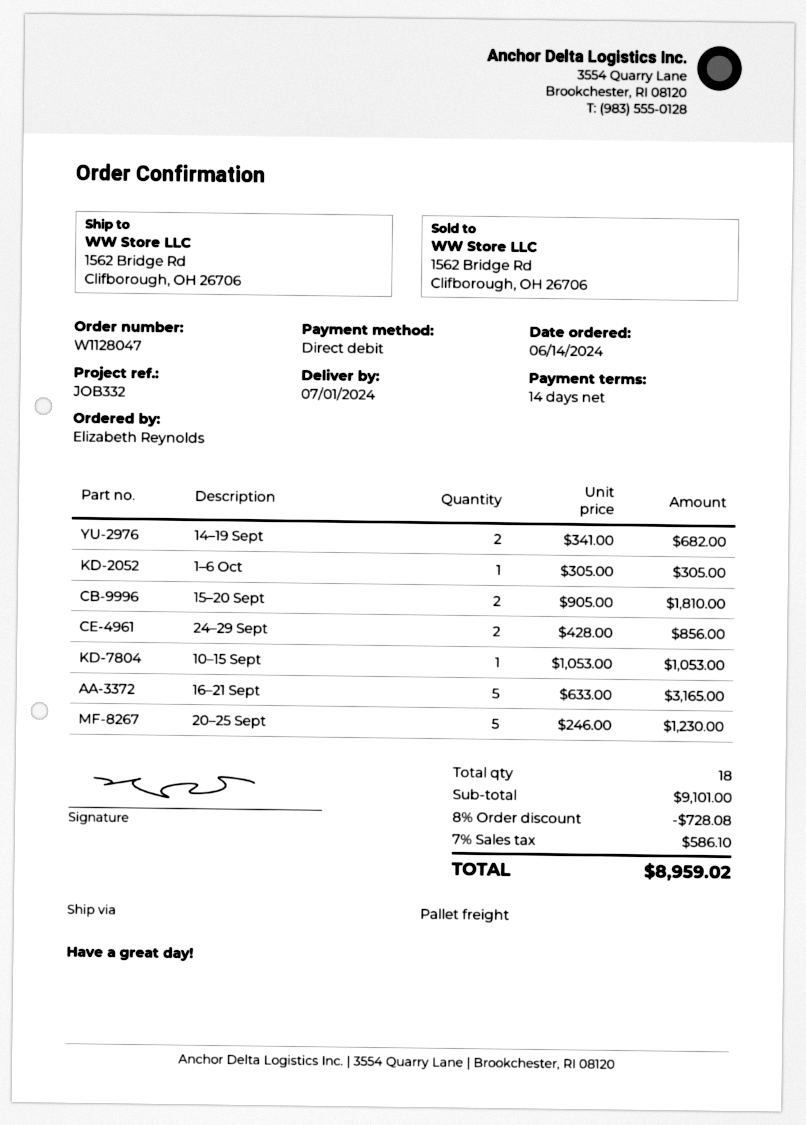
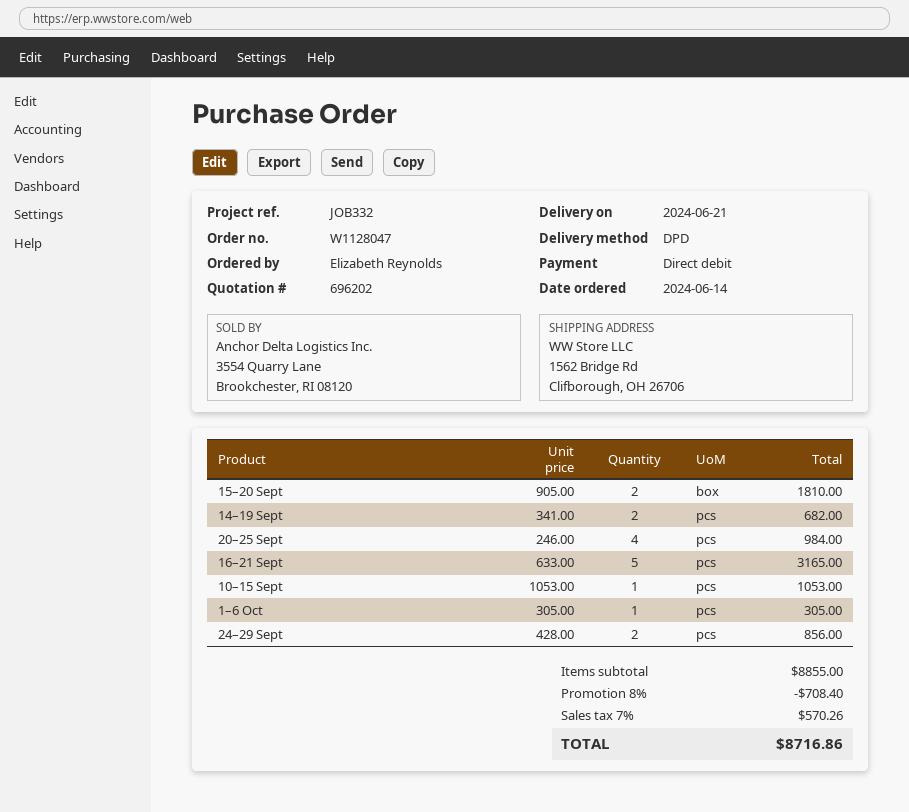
delivery date: 2024-07-01 -> 2024-06-21
shipping method: pallet freight -> DPD
20–25 Sept: 5 x 246.00 = 1230.00 -> 4 x 246.00 = 984.00
subtotal: 9101.00 -> 8855.00
discount: 8% = 728.08 -> 8% = 708.40
tax: 7% = 586.10 -> 7% = 570.26
total: 8959.02 -> 8716.86

